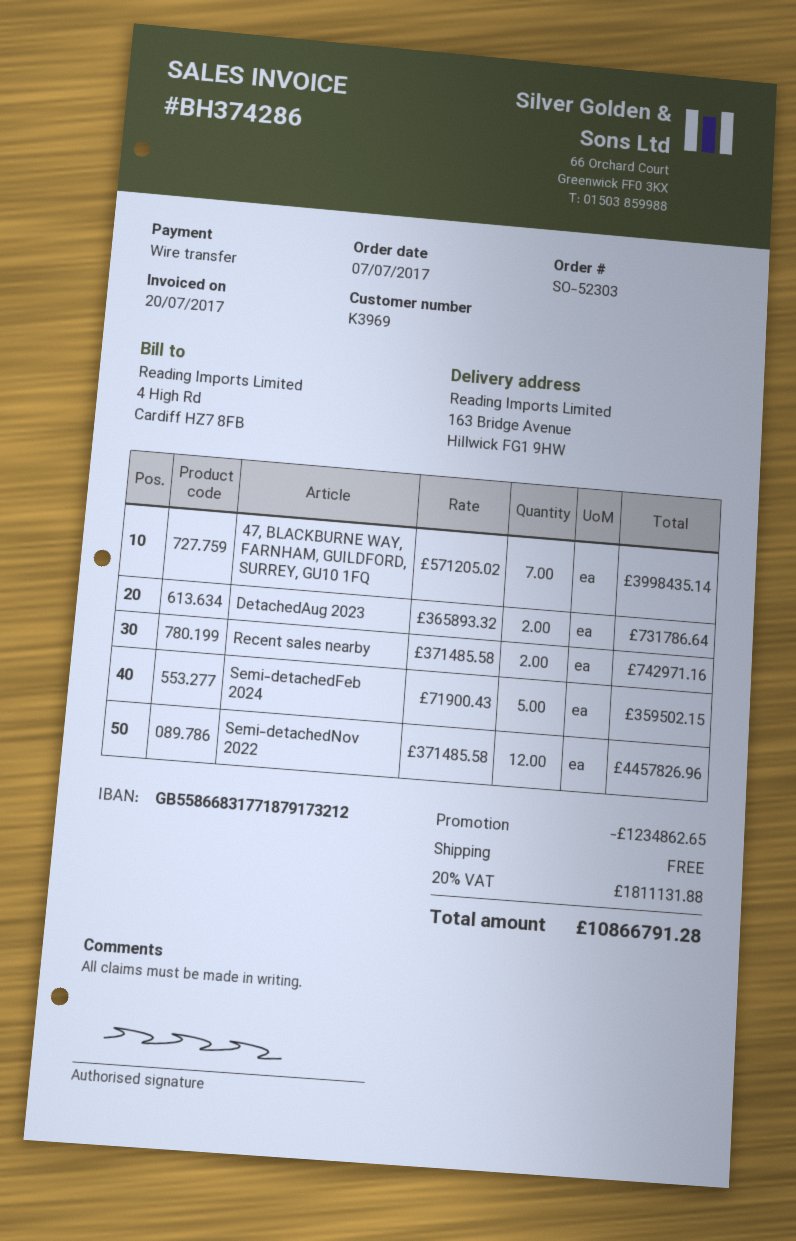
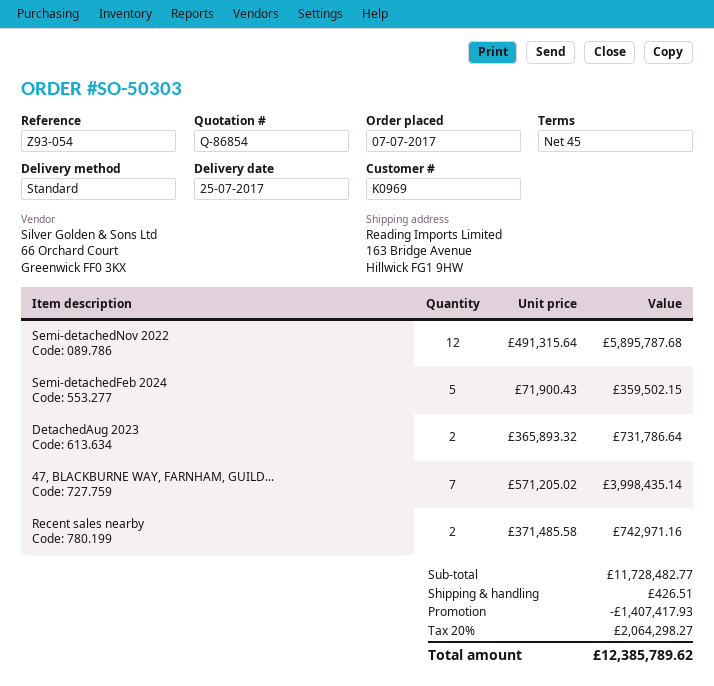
order number: SO-52303 -> SO-50303
customer number: K3969 -> K0969
Semi-detachedNov 2022: 12 x 371485.58 = 4457826.96 -> 12 x 491315.64 = 5895787.68
discount: 1234862.65 -> 1407417.93
shipping: 0.00 -> 426.51
tax: 20% = 1811131.88 -> 20% = 2064298.27
total: 10866791.28 -> 12385789.62

